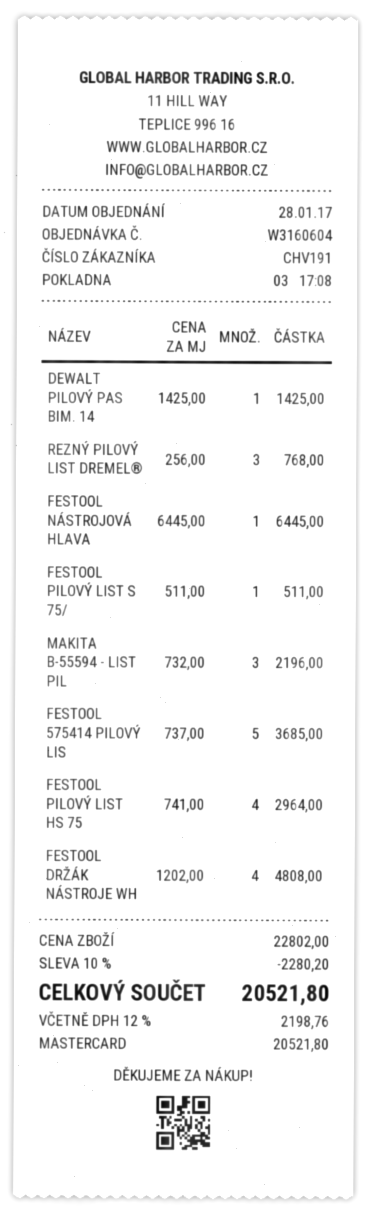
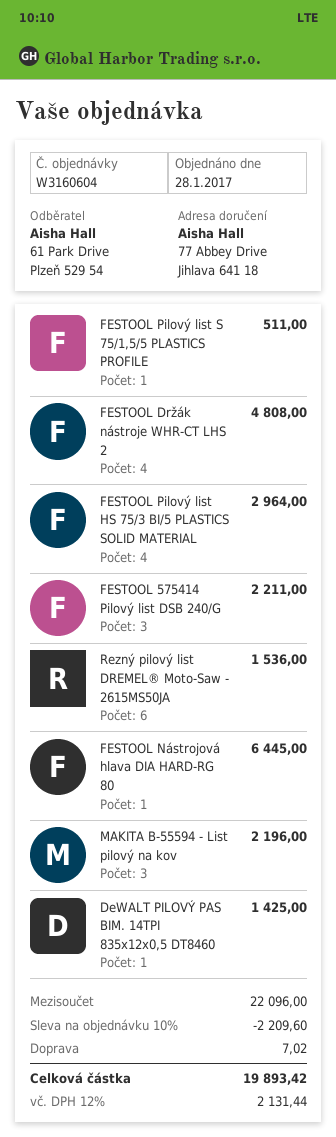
REZNÝ PILOVÝ LIST DREMEL®: 3 for 768.00 -> 6 for 1536.00
FESTOOL 575414 PILOVÝ LIS: 5 for 3685.00 -> 3 for 2211.00
subtotal: 22802.00 -> 22096.00
discount: 10% = 2280.20 -> 10% = 2209.60
shipping: none -> 7.02
tax: 12% = 2198.76 -> 12% = 2131.44
total: 20521.80 -> 19893.42

